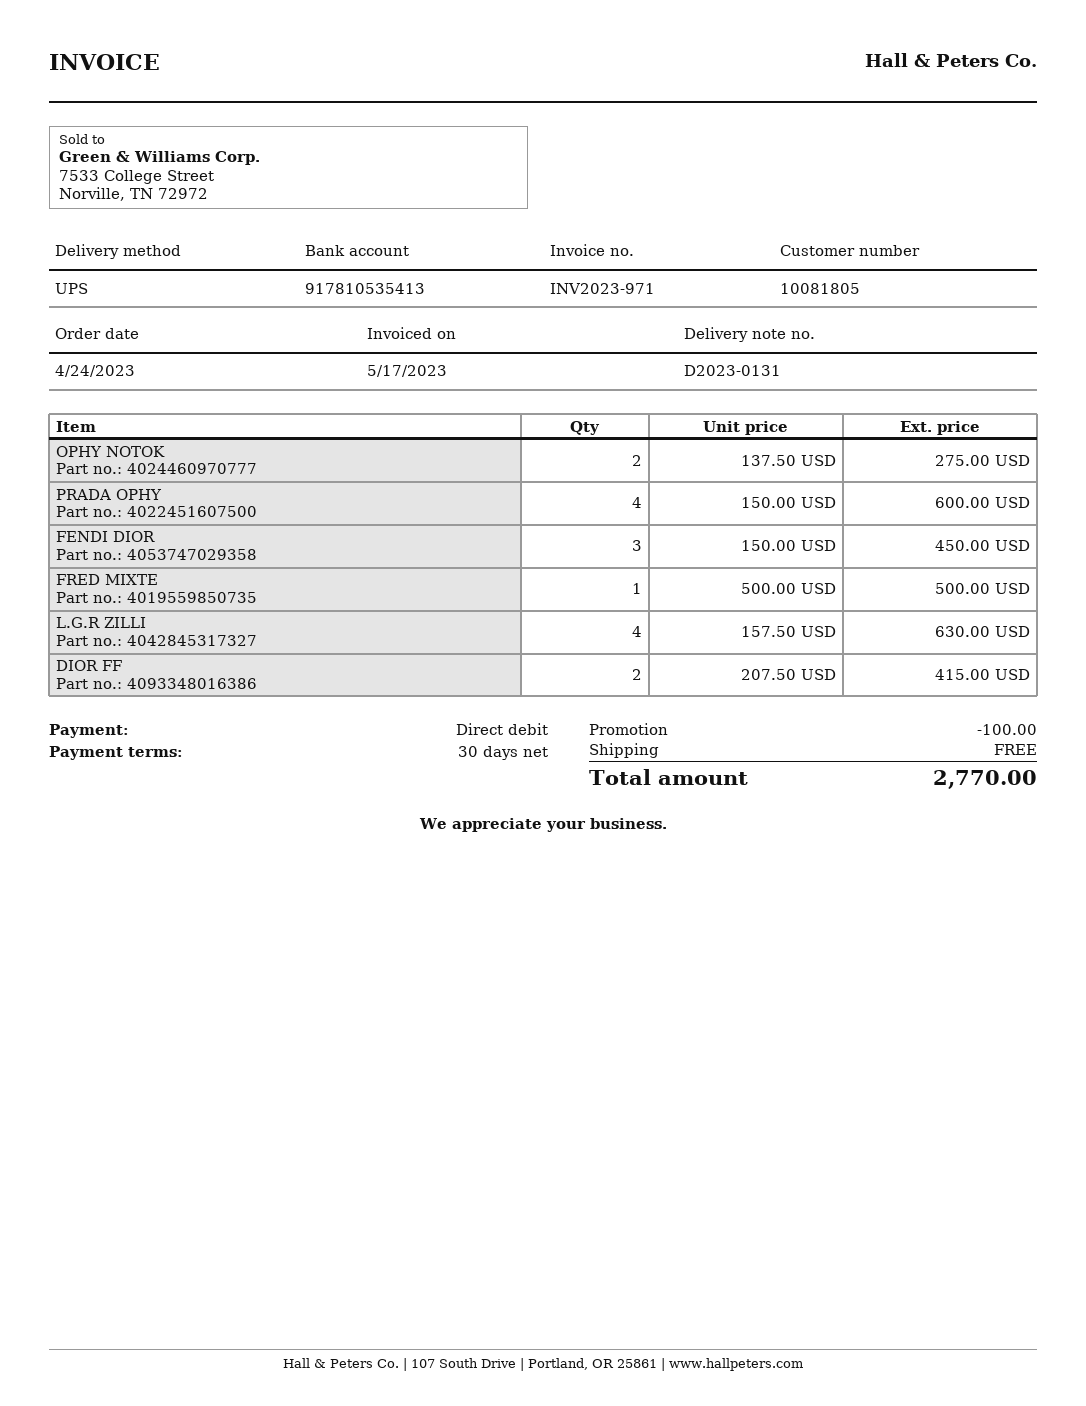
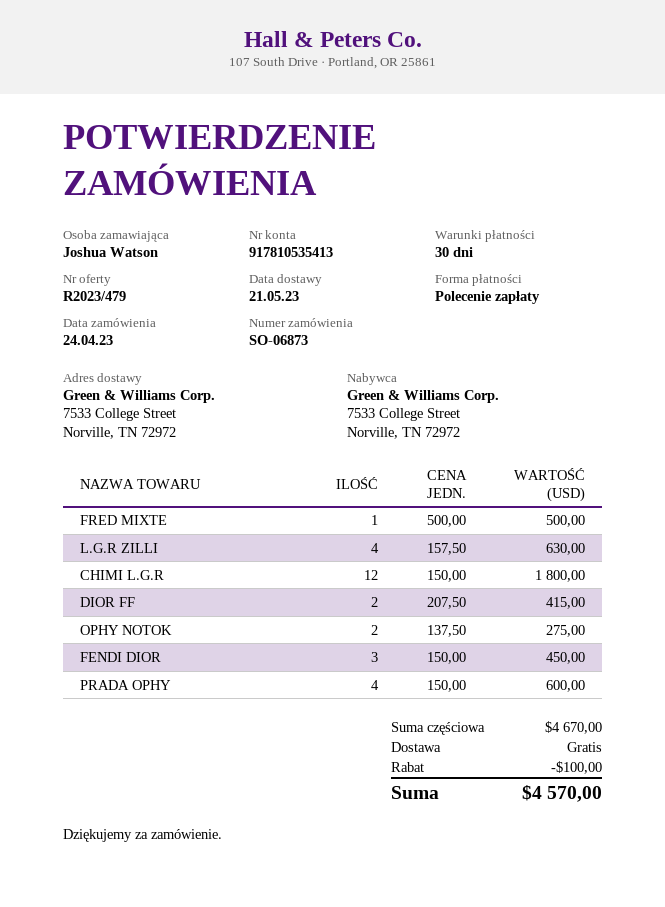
CHIMI L.G.R: none -> 12 x 150.00 = 1800.00
total: 2770.00 -> 4570.00

